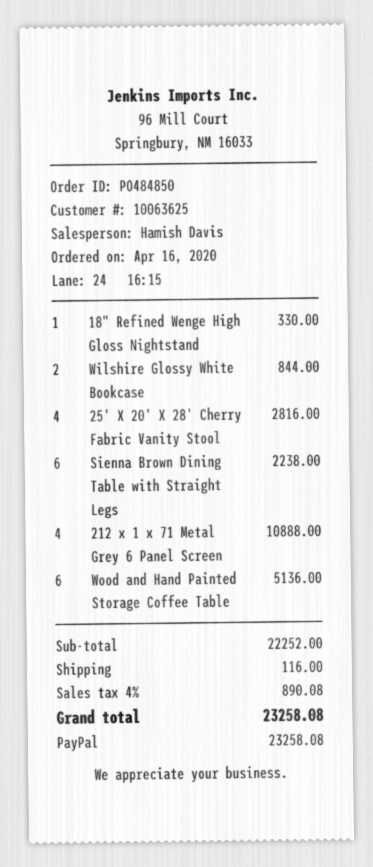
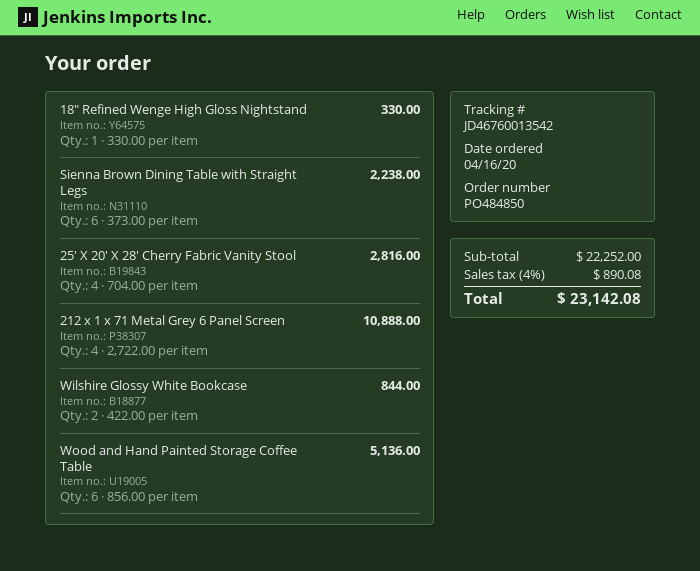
shipping: 116.00 -> none
total: 23258.08 -> 23142.08

